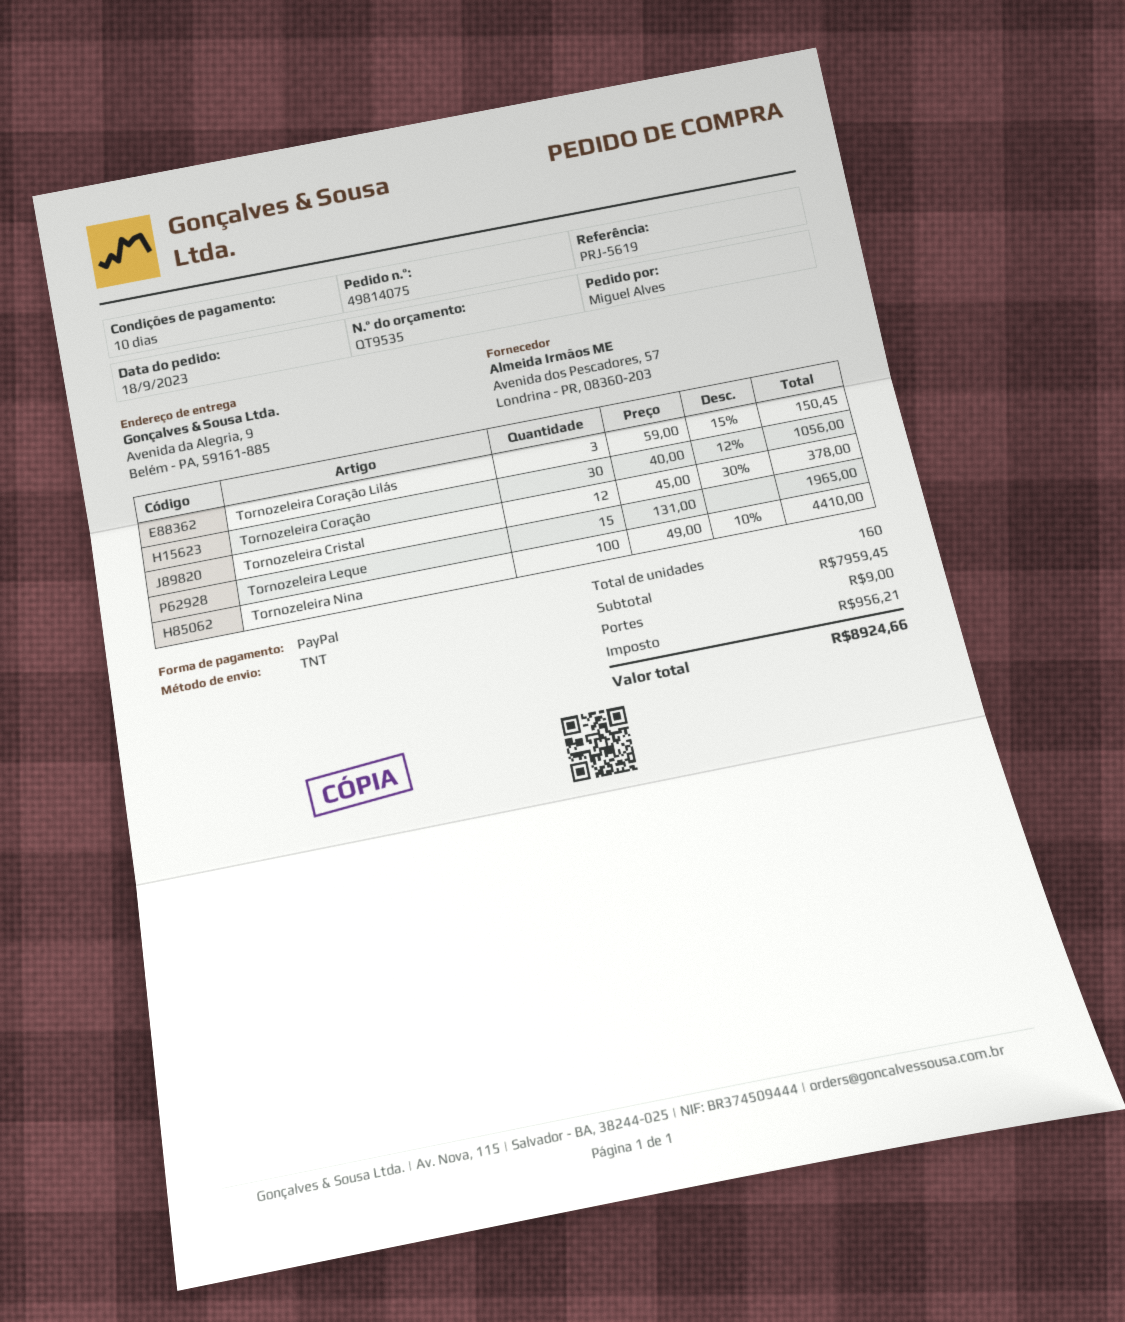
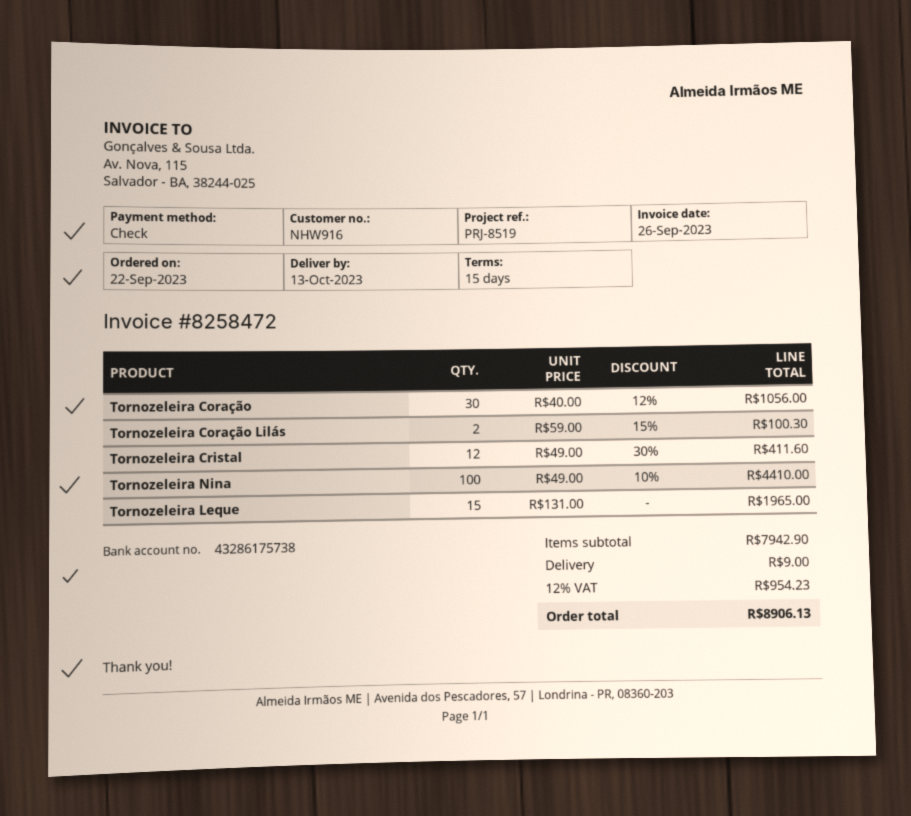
order date: 2023-09-18 -> 2023-09-22
payment terms: 10 days -> 15 days
reference: PRJ-5619 -> PRJ-8519
payment method: PayPal -> cheque
Tornozeleira Coração Lilás: 3 x 59.00 - 15% = 150.45 -> 2 x 59.00 - 15% = 100.30
Tornozeleira Cristal: 12 x 45.00 - 30% = 378.00 -> 12 x 49.00 - 30% = 411.60
subtotal: 7959.45 -> 7942.90
tax: 956.21 -> 954.23
total: 8924.66 -> 8906.13

